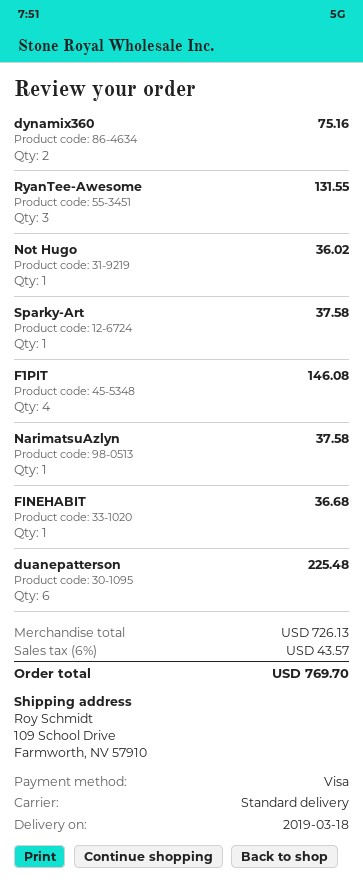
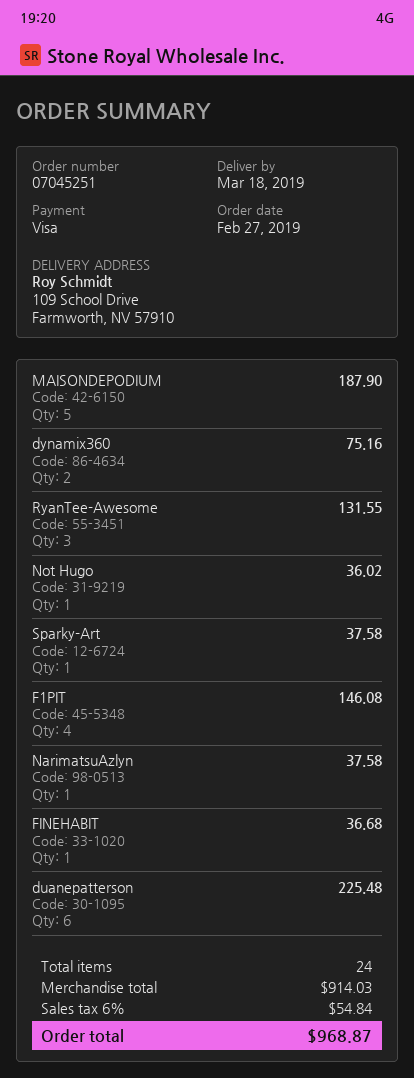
MAISONDEPODIUM: none -> 5 for 187.90
subtotal: 726.13 -> 914.03
tax: 6% = 43.57 -> 6% = 54.84
total: 769.70 -> 968.87

